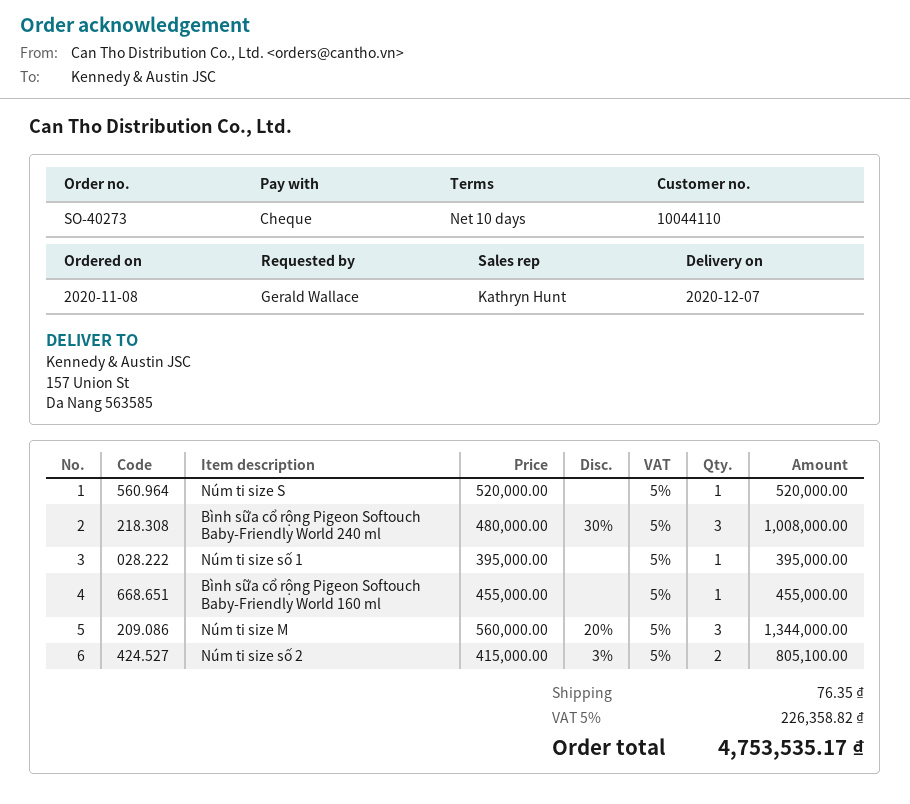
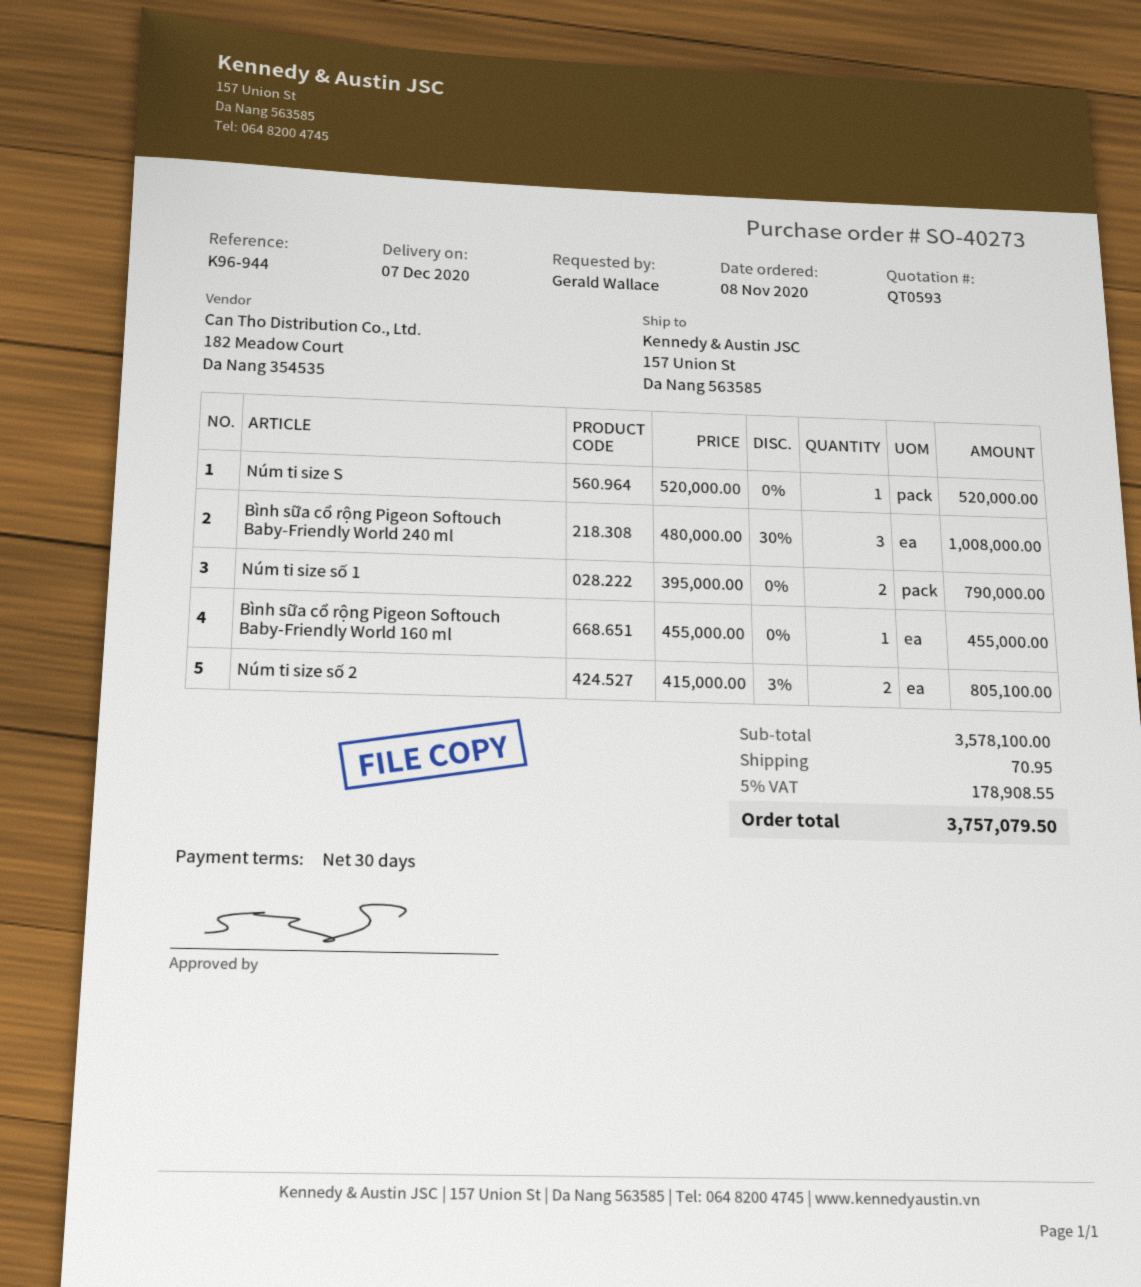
payment terms: 10 days -> 30 days
Núm ti size số 1: 1 x 395000.00 = 395000.00 -> 2 x 395000.00 = 790000.00
Núm ti size M: 3 x 560000.00 - 20% = 1344000.00 -> none
shipping: 76.35 -> 70.95
tax: 5% = 226358.82 -> 5% = 178908.55
total: 4753535.17 -> 3757079.50

